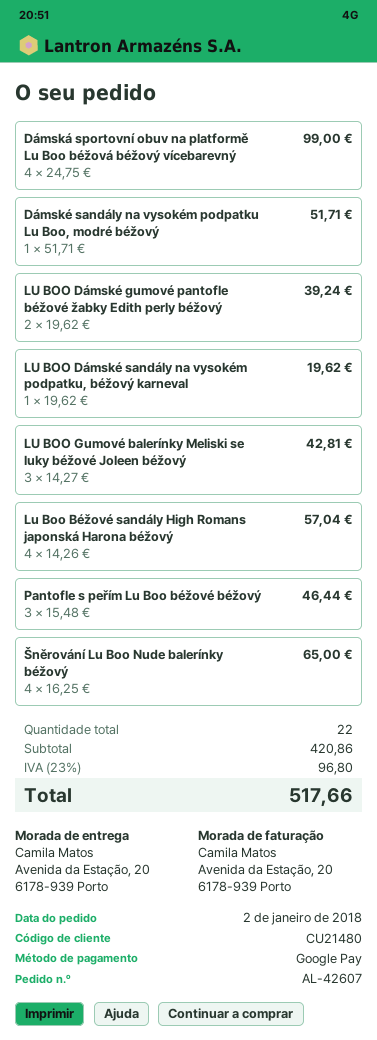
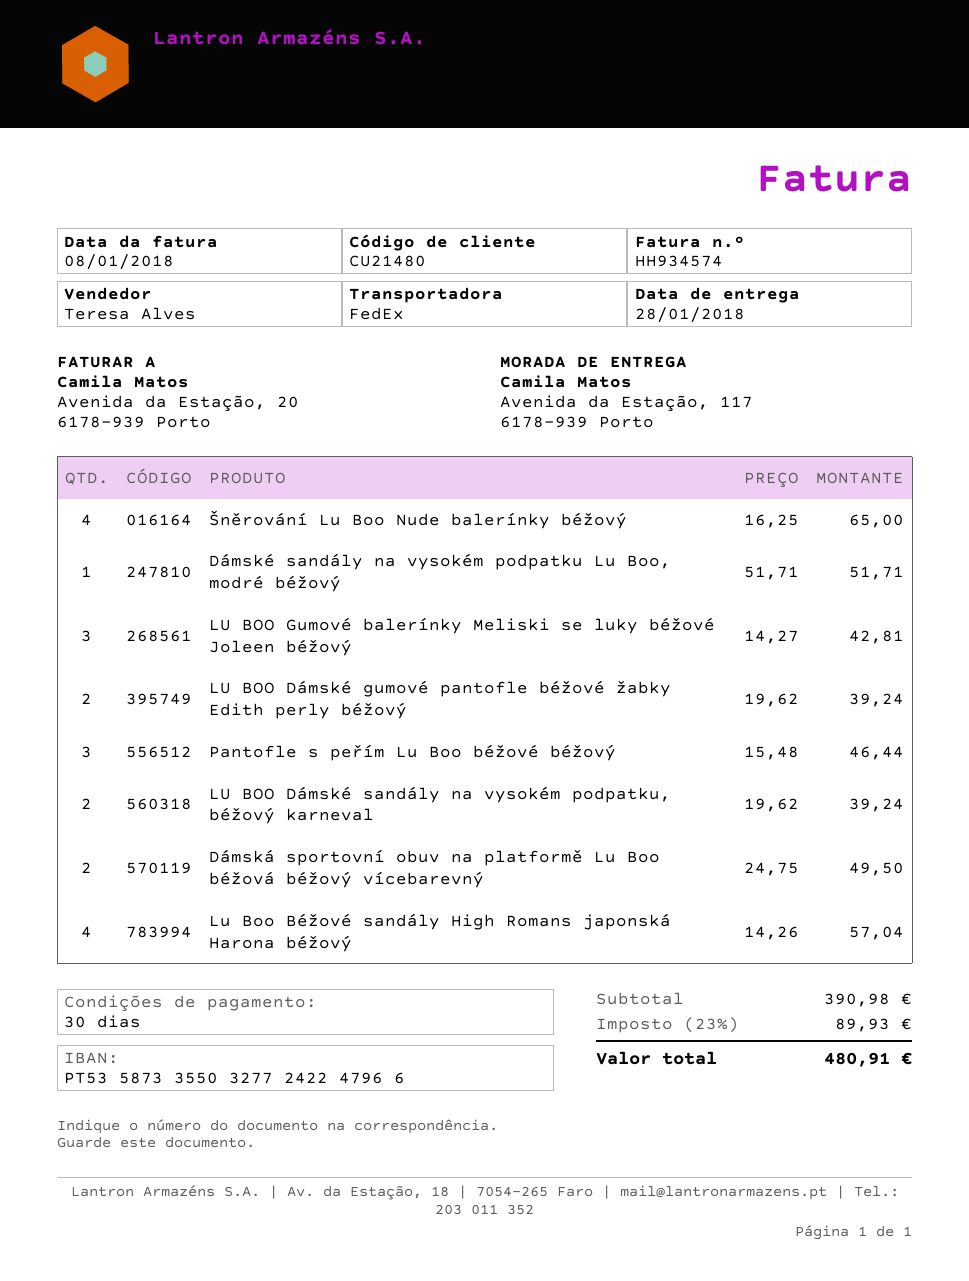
ship to: Avenida da Estação, 20, 6178-939 Porto -> Avenida da Estação, 117, 6178-939 Porto
Dámská sportovní obuv na platformě Lu Boo béžová béžový vícebarevný: 4 x 24.75 = 99.00 -> 2 x 24.75 = 49.50
LU BOO Dámské sandály na vysokém podpatku, béžový karneval: 1 x 19.62 = 19.62 -> 2 x 19.62 = 39.24
subtotal: 420.86 -> 390.98
tax: 23% = 96.80 -> 23% = 89.93
total: 517.66 -> 480.91

